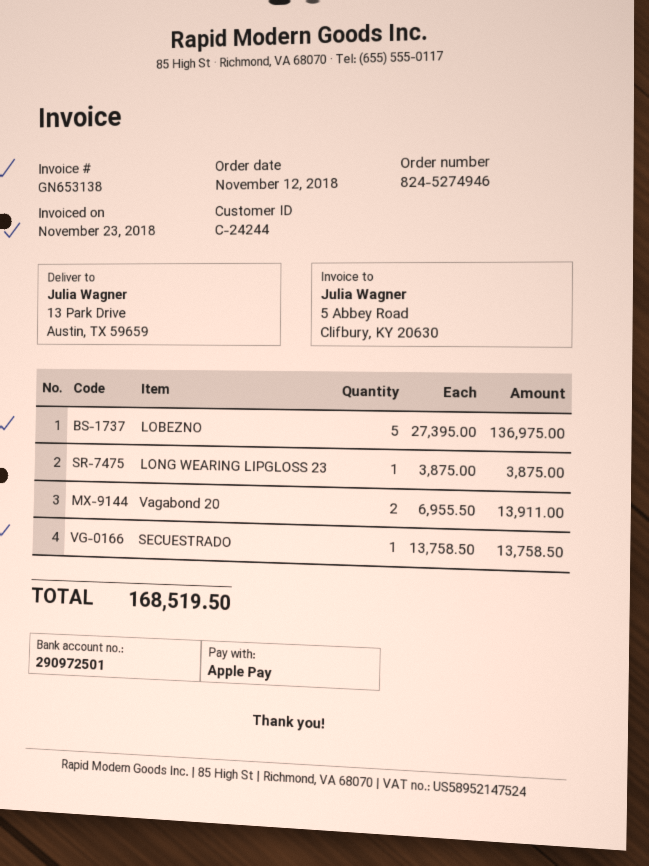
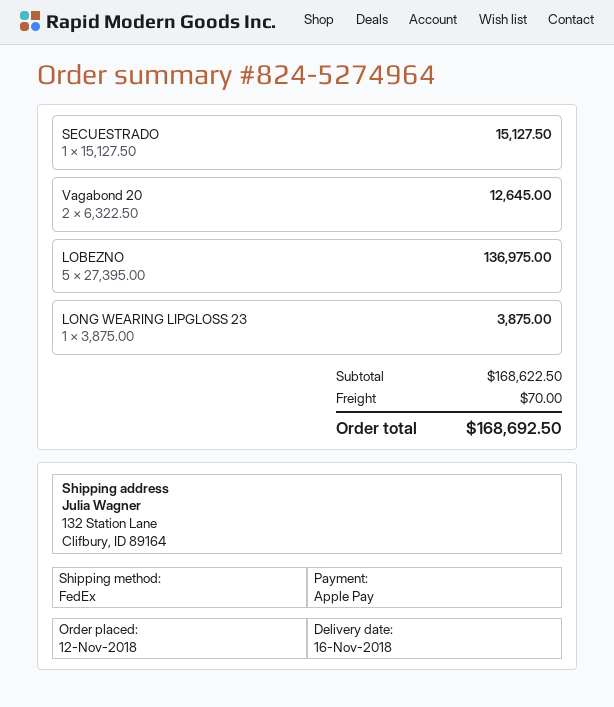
order number: 824-5274946 -> 824-5274964
ship to: 13 Park Drive, Austin, TX 59659 -> 132 Station Lane, Clifbury, ID 89164
Vagabond 20: 2 x 6955.50 = 13911.00 -> 2 x 6322.50 = 12645.00
SECUESTRADO: 1 x 13758.50 = 13758.50 -> 1 x 15127.50 = 15127.50
shipping: none -> 70.00
total: 168519.50 -> 168692.50

